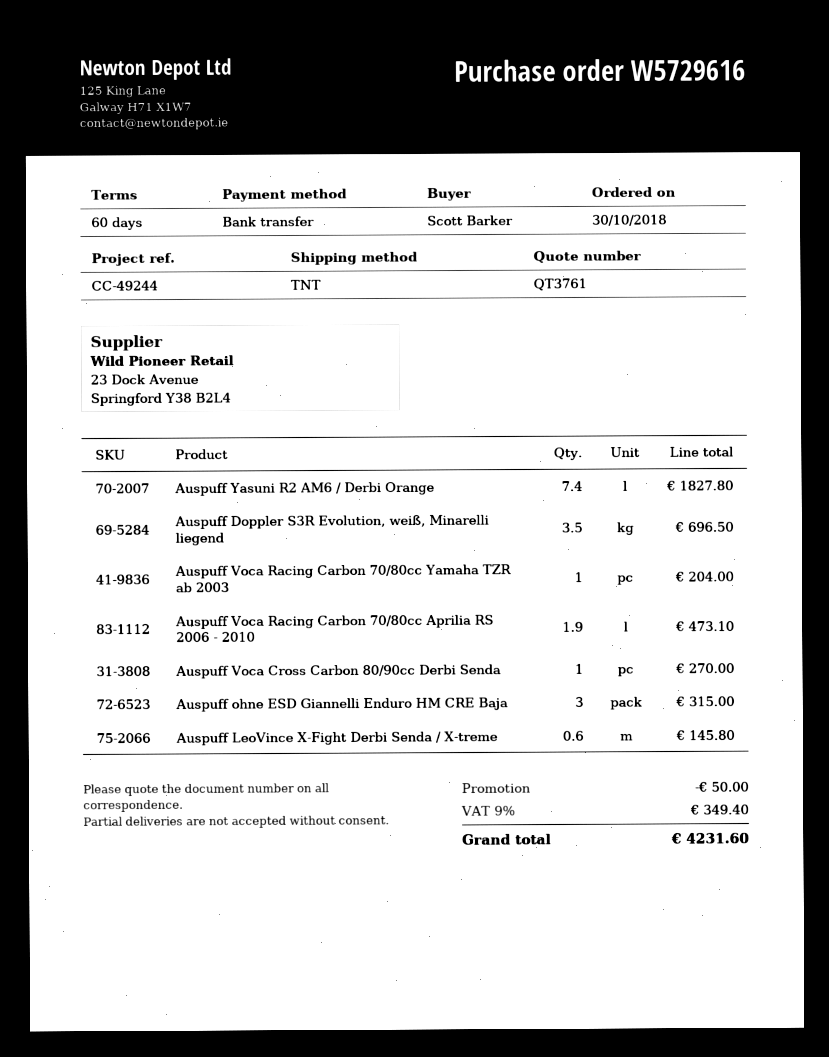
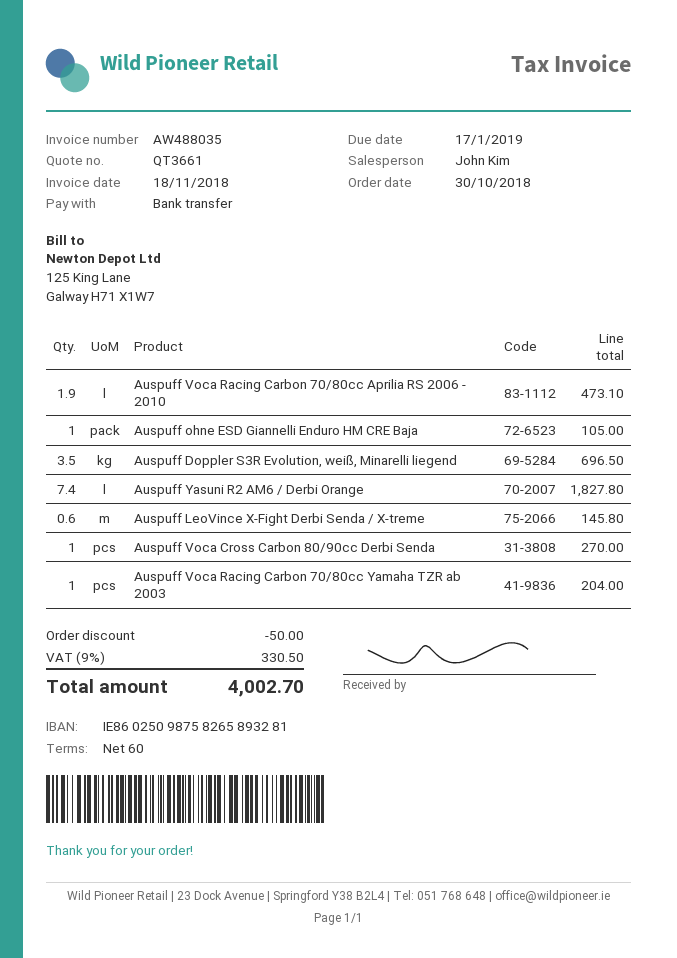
quote number: QT3761 -> QT3661
Auspuff ohne ESD Giannelli Enduro HM CRE Baja: 3 for 315.00 -> 1 for 105.00
tax: 9% = 349.40 -> 9% = 330.50
total: 4231.60 -> 4002.70

